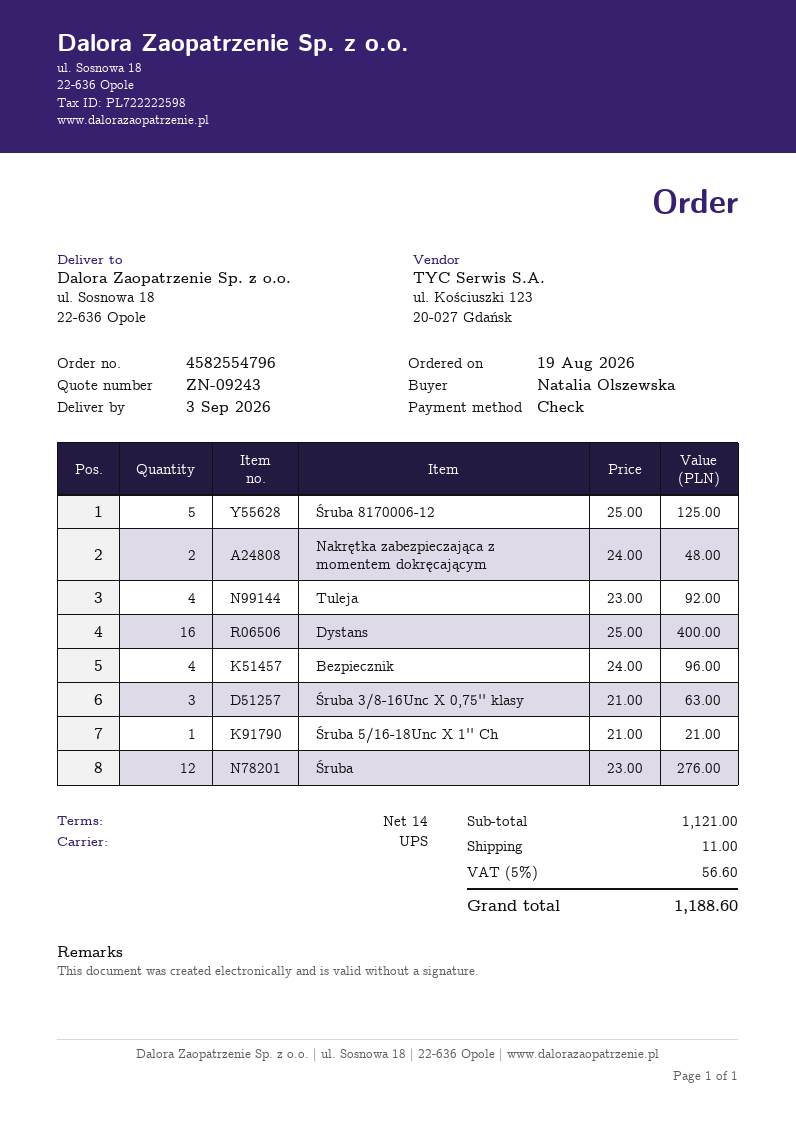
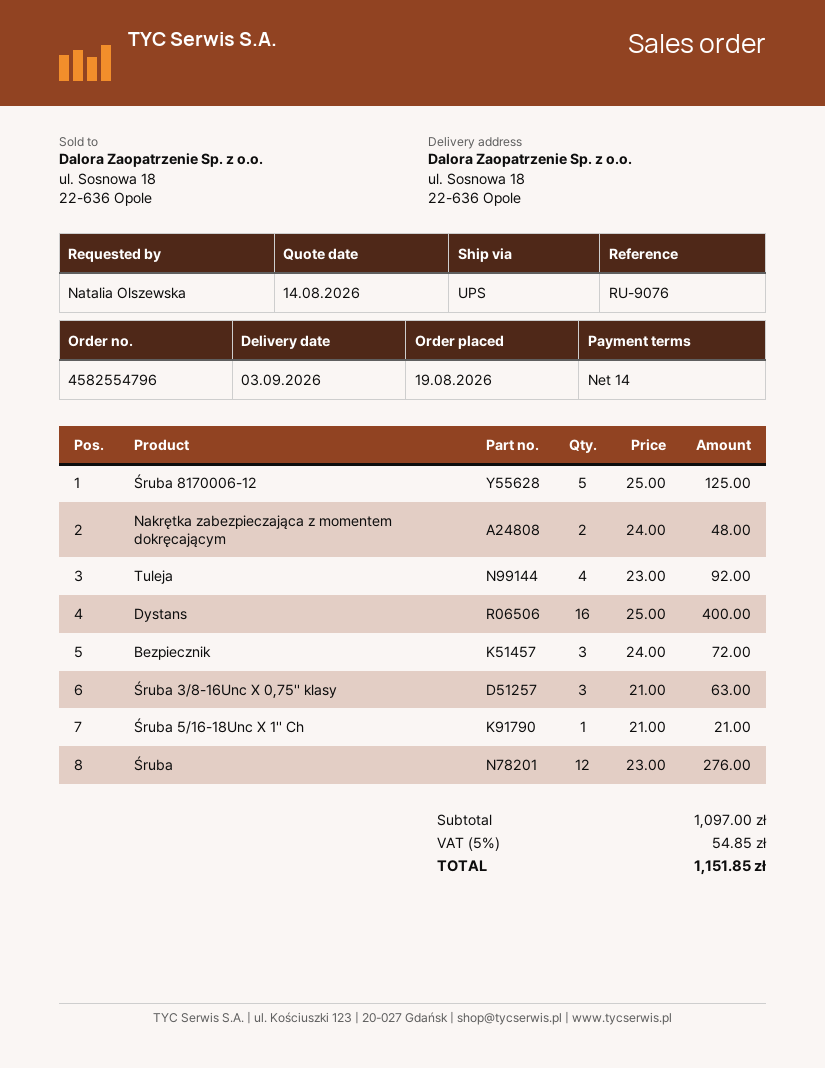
Bezpiecznik: 4 x 24.00 = 96.00 -> 3 x 24.00 = 72.00
subtotal: 1121.00 -> 1097.00
shipping: 11.00 -> none
tax: 5% = 56.60 -> 5% = 54.85
total: 1188.60 -> 1151.85

